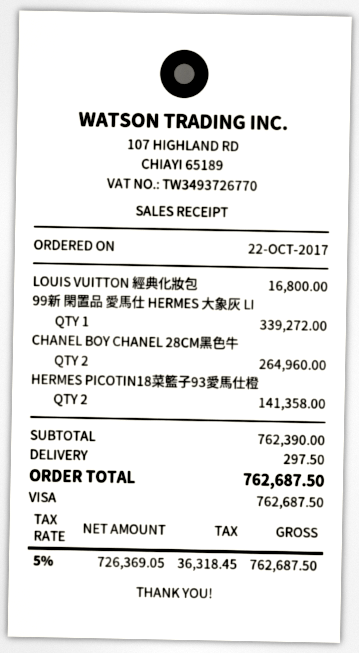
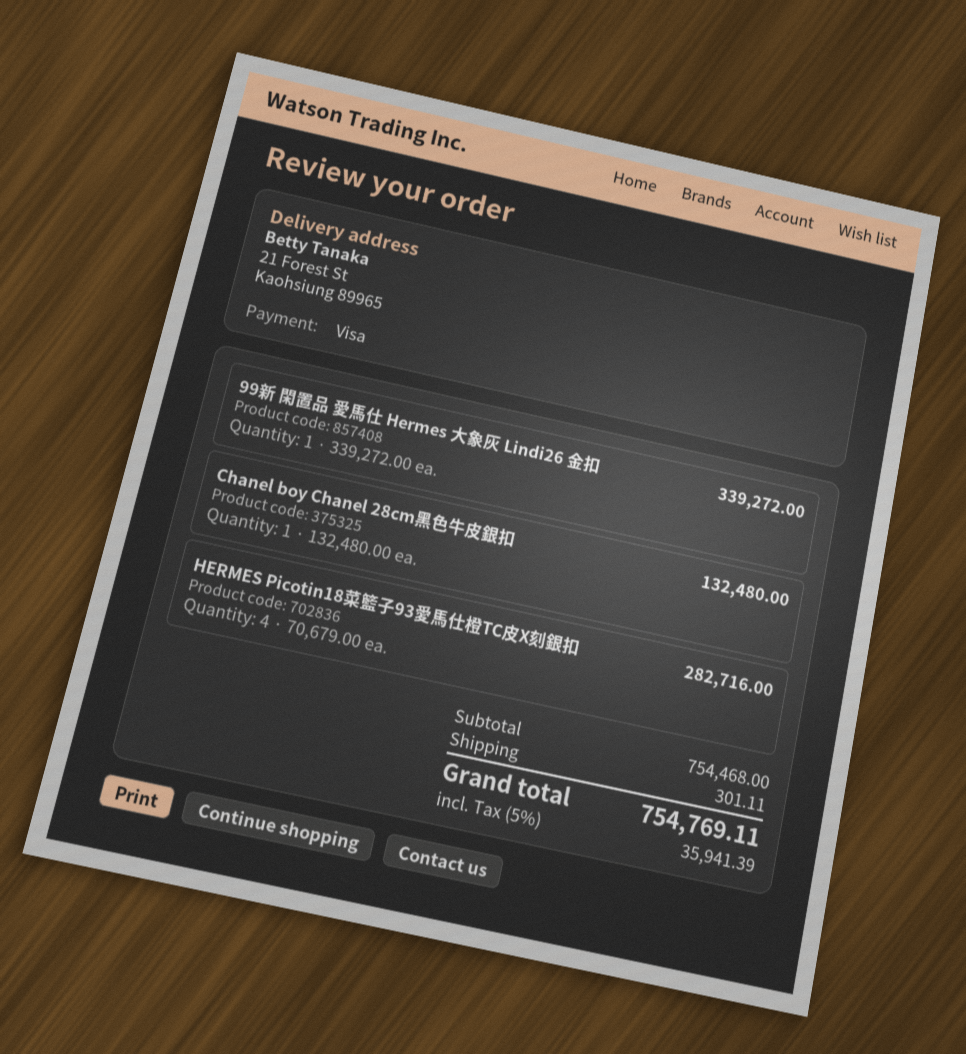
LOUIS VUITTON 經典化妝包: 1 for 16800.00 -> none
CHANEL BOY CHANEL 28CM黑色牛: 2 for 264960.00 -> 1 for 132480.00
HERMES PICOTIN18菜籃子93愛馬仕橙: 2 for 141358.00 -> 4 for 282716.00
subtotal: 762390.00 -> 754468.00
shipping: 297.50 -> 301.11
tax: 5% = 36318.45 -> 5% = 35941.39
total: 762687.50 -> 754769.11

